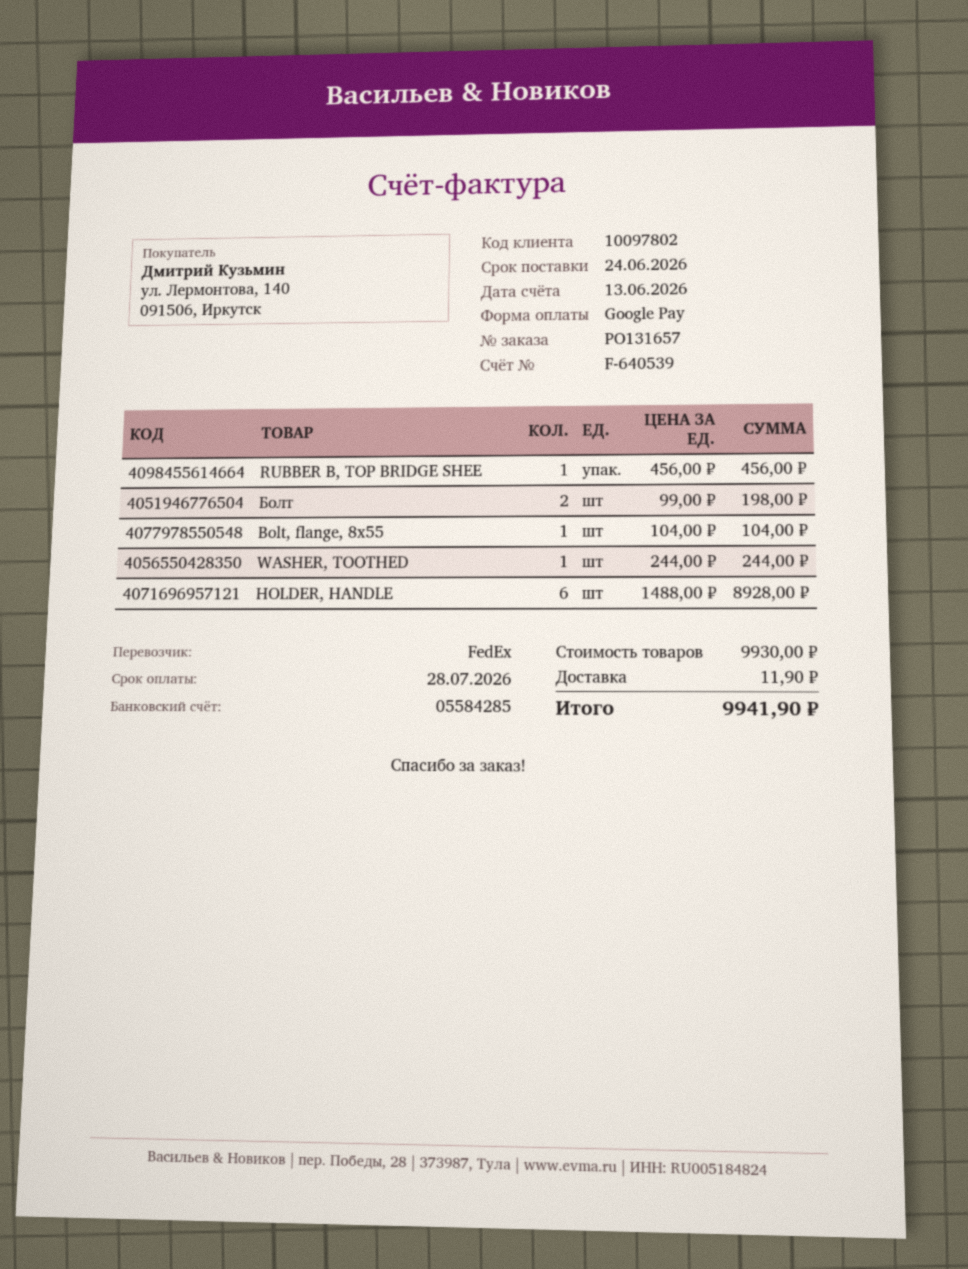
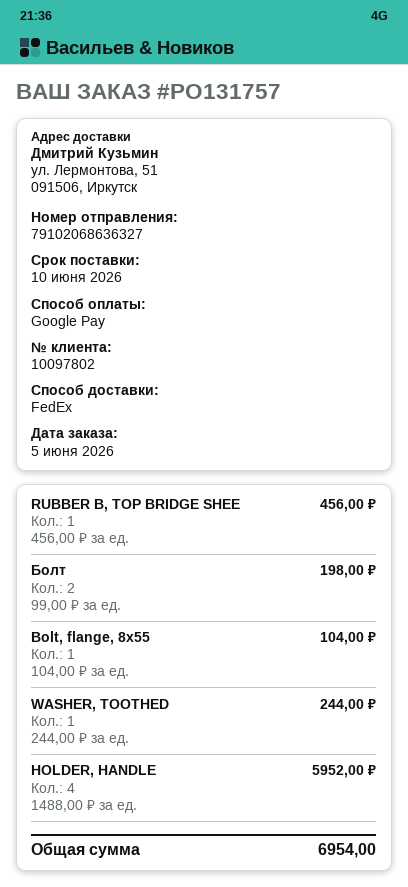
order number: PO131657 -> PO131757
delivery date: 2026-06-24 -> 2026-06-10
HOLDER, HANDLE: 6 x 1488.00 = 8928.00 -> 4 x 1488.00 = 5952.00
shipping: 11.90 -> none
total: 9941.90 -> 6954.00

